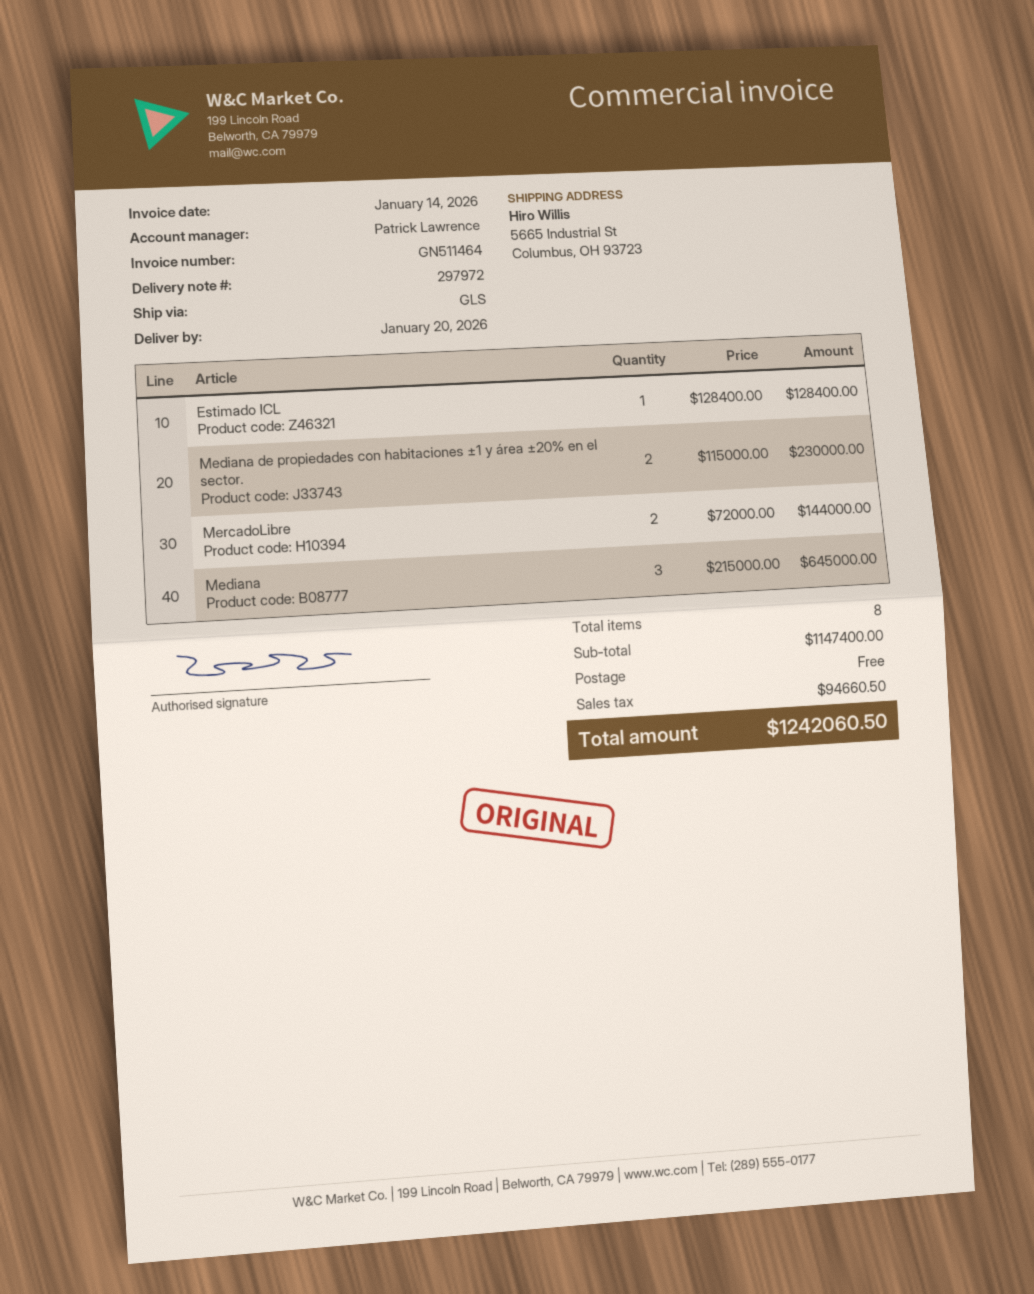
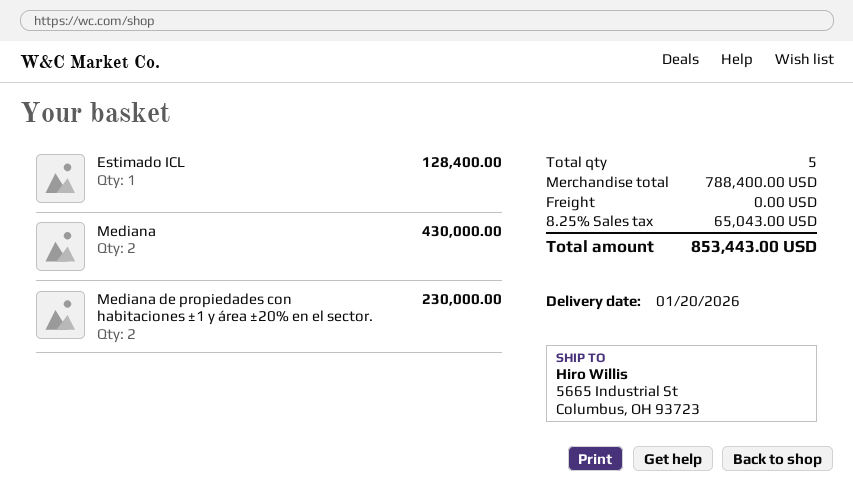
MercadoLibre: 2 for 144000.00 -> none
Mediana: 3 for 645000.00 -> 2 for 430000.00
total quantity: 8 -> 5
subtotal: 1147400.00 -> 788400.00
tax: 94660.50 -> 65043.00
total: 1242060.50 -> 853443.00

